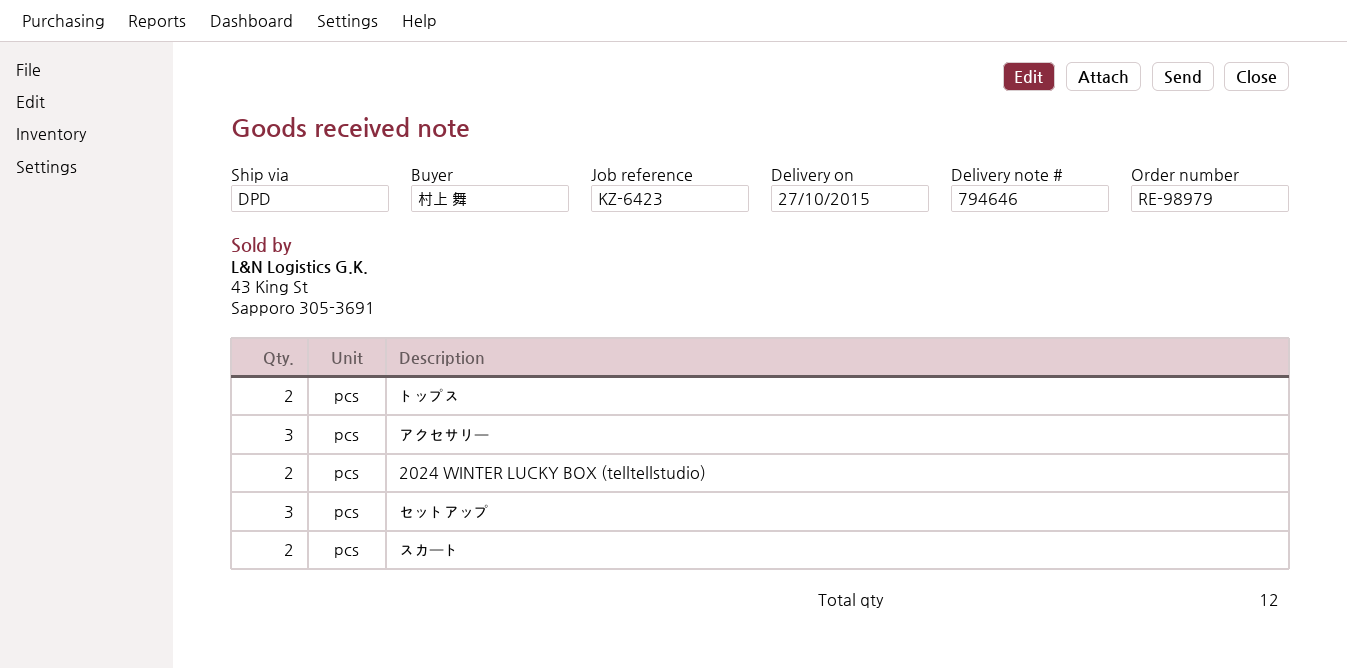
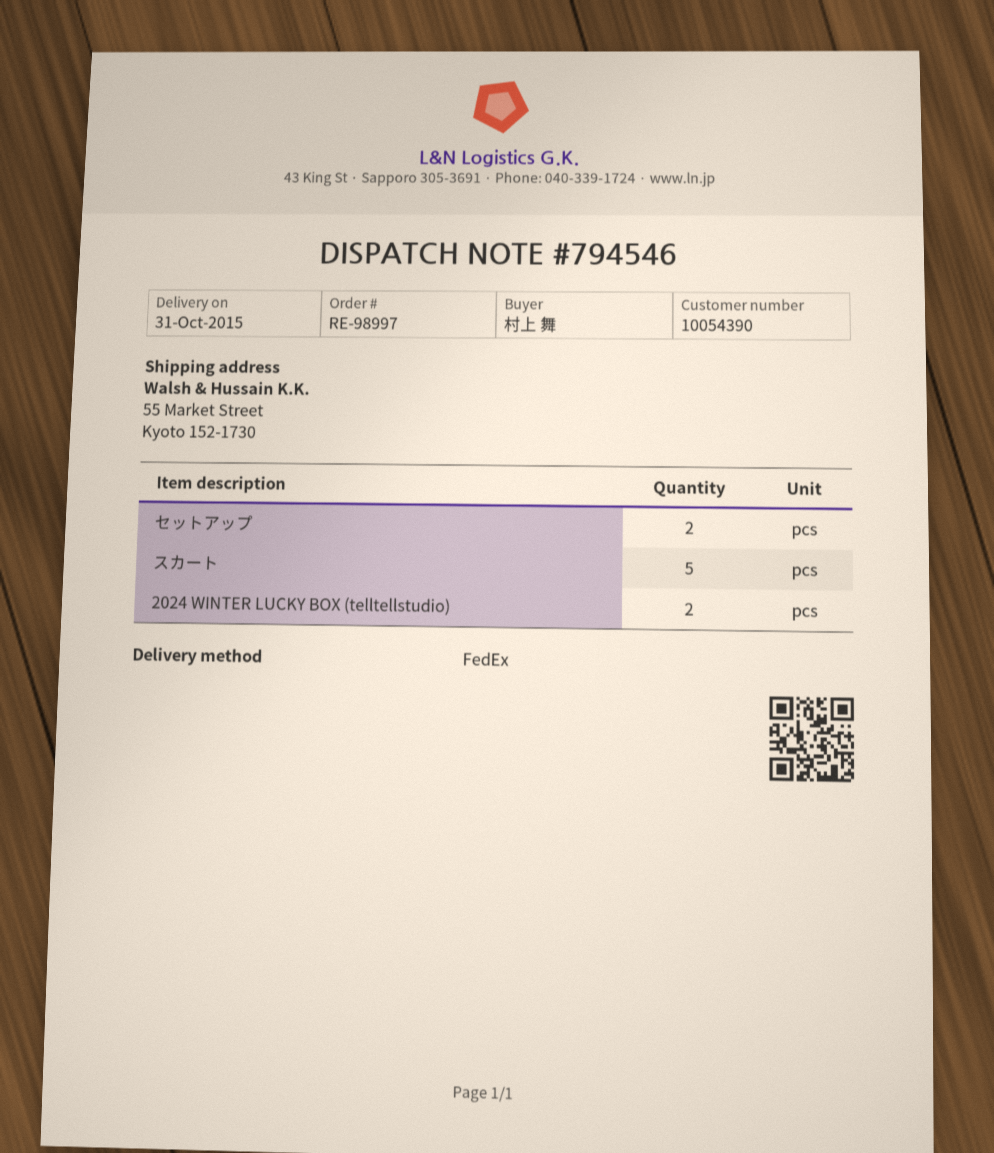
order number: RE-98979 -> RE-98997
delivery note number: 794646 -> 794546
delivery date: 2015-10-27 -> 2015-10-31
shipping method: DPD -> FedEx
トップス: 2 -> none
アクセサリー: 3 -> none
セットアップ: 3 -> 2
スカート: 2 -> 5

